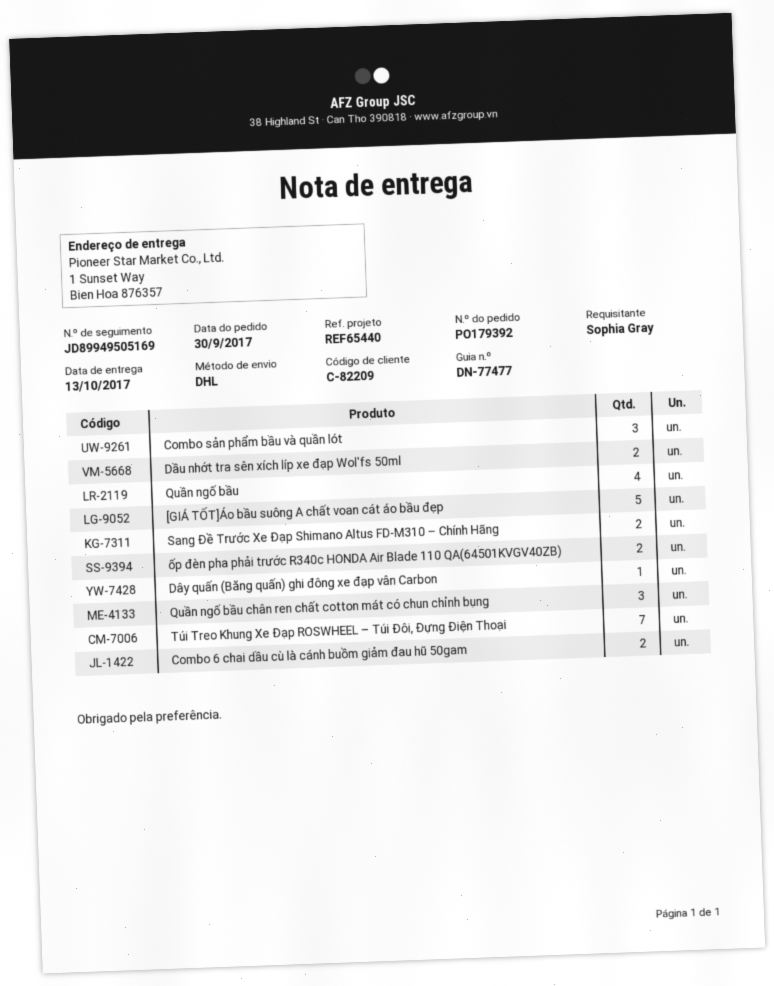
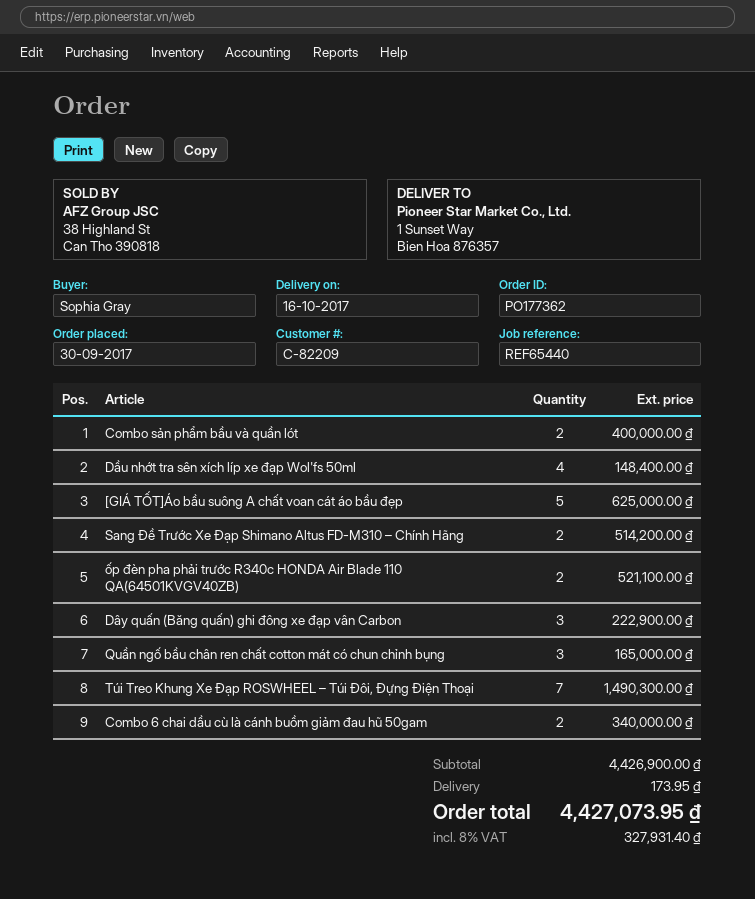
order number: PO179392 -> PO177362
delivery date: 2017-10-13 -> 2017-10-16
Combo sản phẩm bầu và quần lót: 3 -> 2
Dầu nhớt tra sên xích líp xe đạp Wol'fs 50ml: 2 -> 4
Quần ngố bầu: 4 -> none
Dây quấn (Băng quấn) ghi đông xe đạp vân Carbon: 1 -> 3

